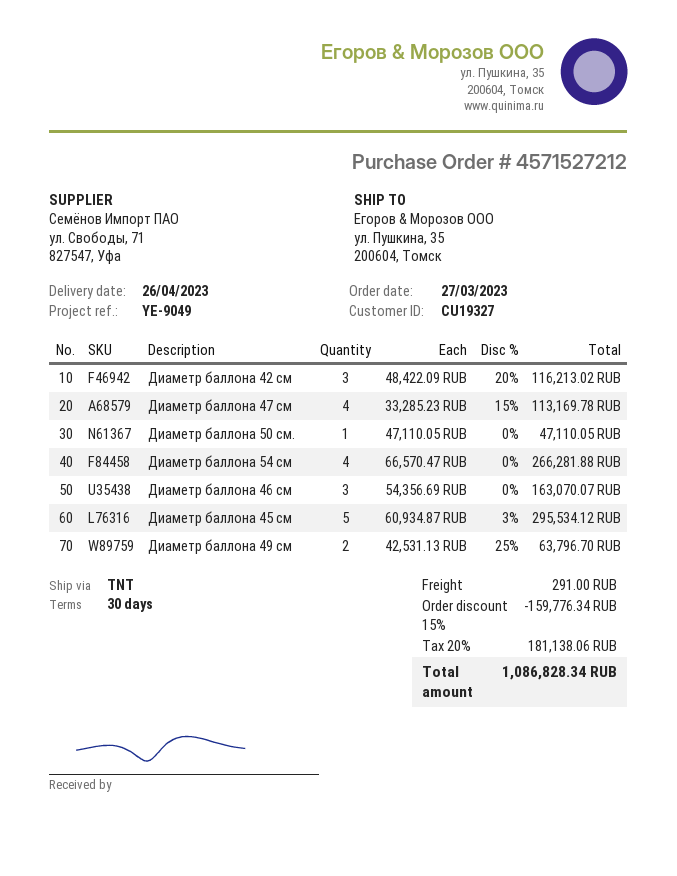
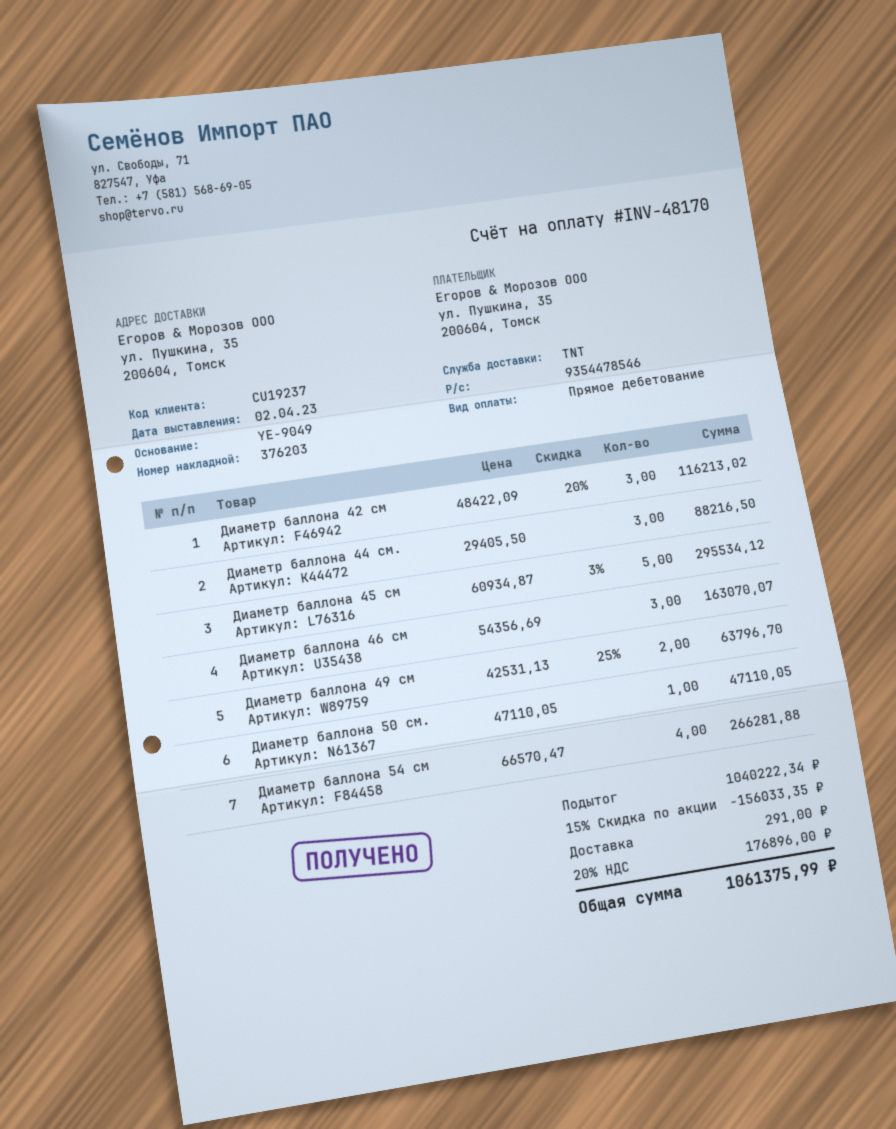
customer number: CU19327 -> CU19237
Диаметр баллона 47 см: 4 x 33285.23 - 15% = 113169.78 -> none
Диаметр баллона 44 см.: none -> 3 x 29405.50 = 88216.50
discount: 15% = 159776.34 -> 15% = 156033.35
tax: 20% = 181138.06 -> 20% = 176896.00
total: 1086828.34 -> 1061375.99

